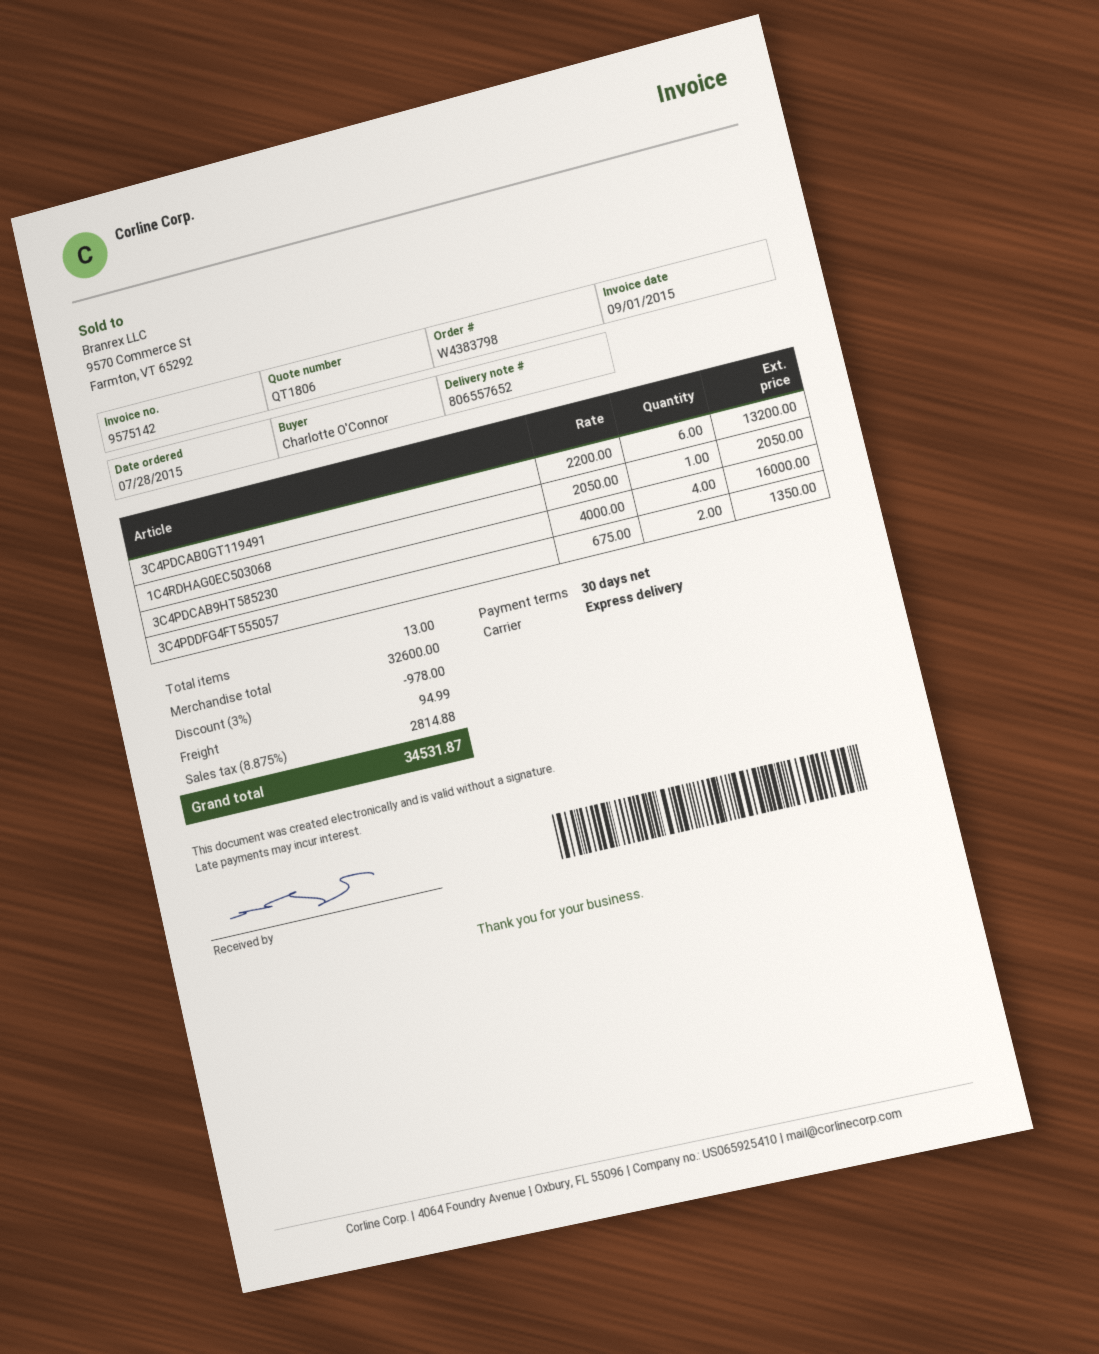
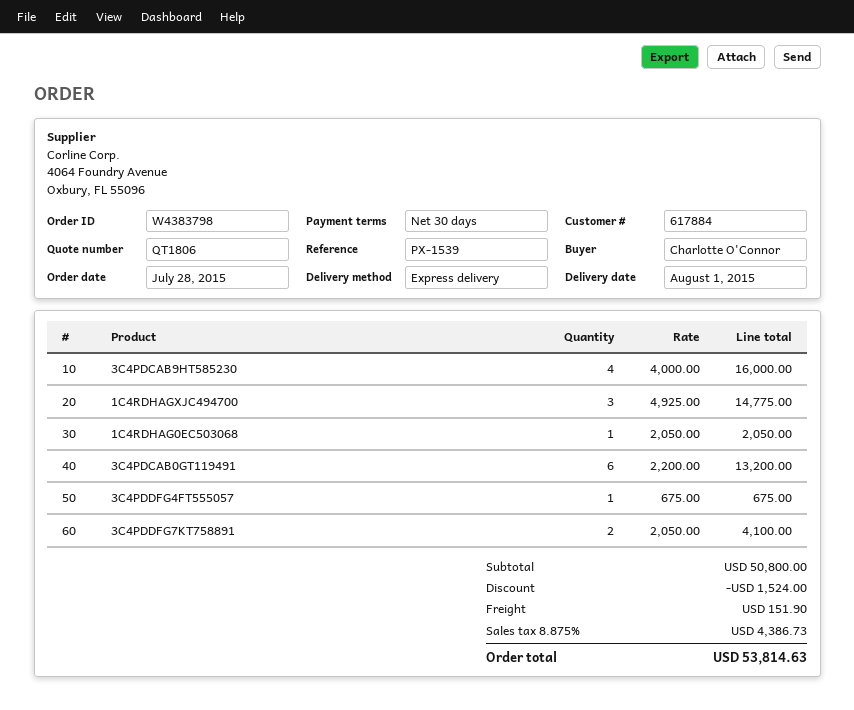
3C4PDDFG4FT555057: 2 x 675.00 = 1350.00 -> 1 x 675.00 = 675.00
1C4RDHAGXJC494700: none -> 3 x 4925.00 = 14775.00
3C4PDDFG7KT758891: none -> 2 x 2050.00 = 4100.00
subtotal: 32600.00 -> 50800.00
discount: 978.00 -> 1524.00
shipping: 94.99 -> 151.90
tax: 8.875% = 2814.88 -> 8.875% = 4386.73
total: 34531.87 -> 53814.63

